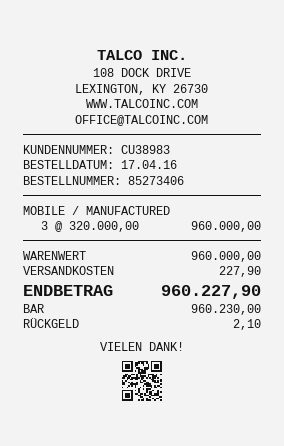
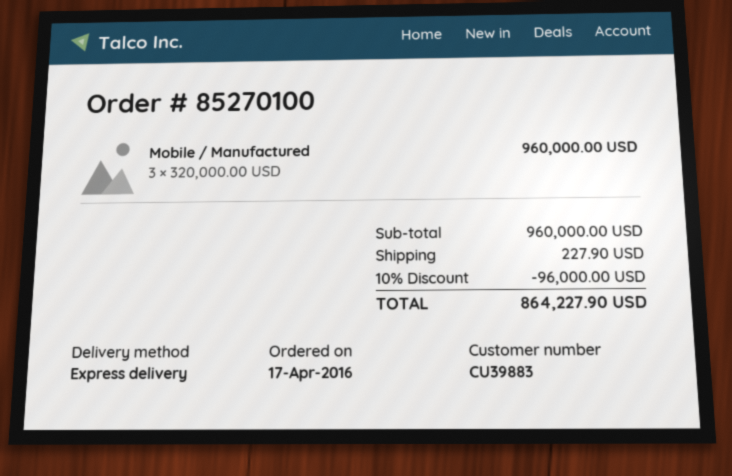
order number: 85273406 -> 85270100
customer number: CU38983 -> CU39883
discount: none -> 10% = 96000.00
total: 960227.90 -> 864227.90

